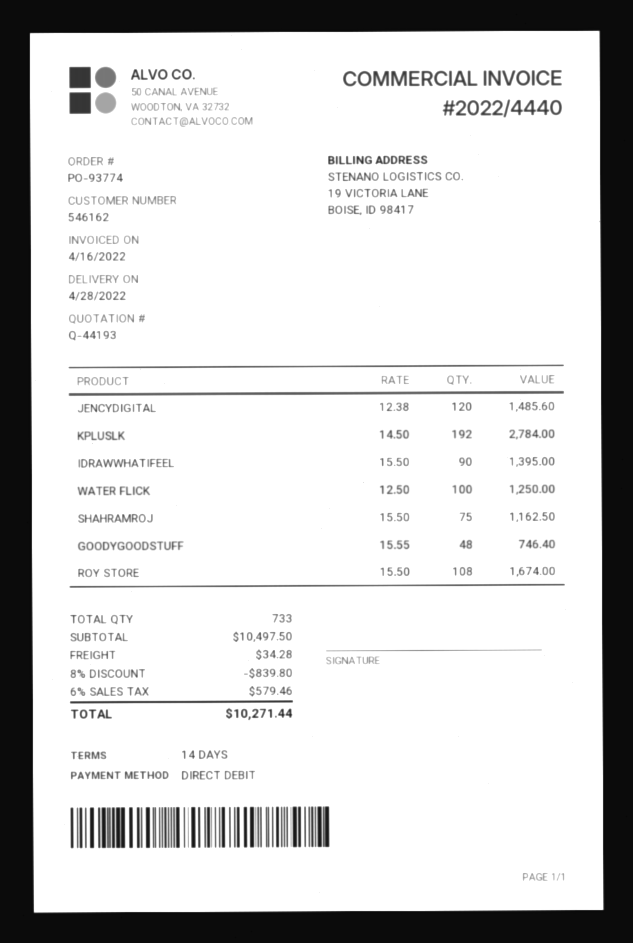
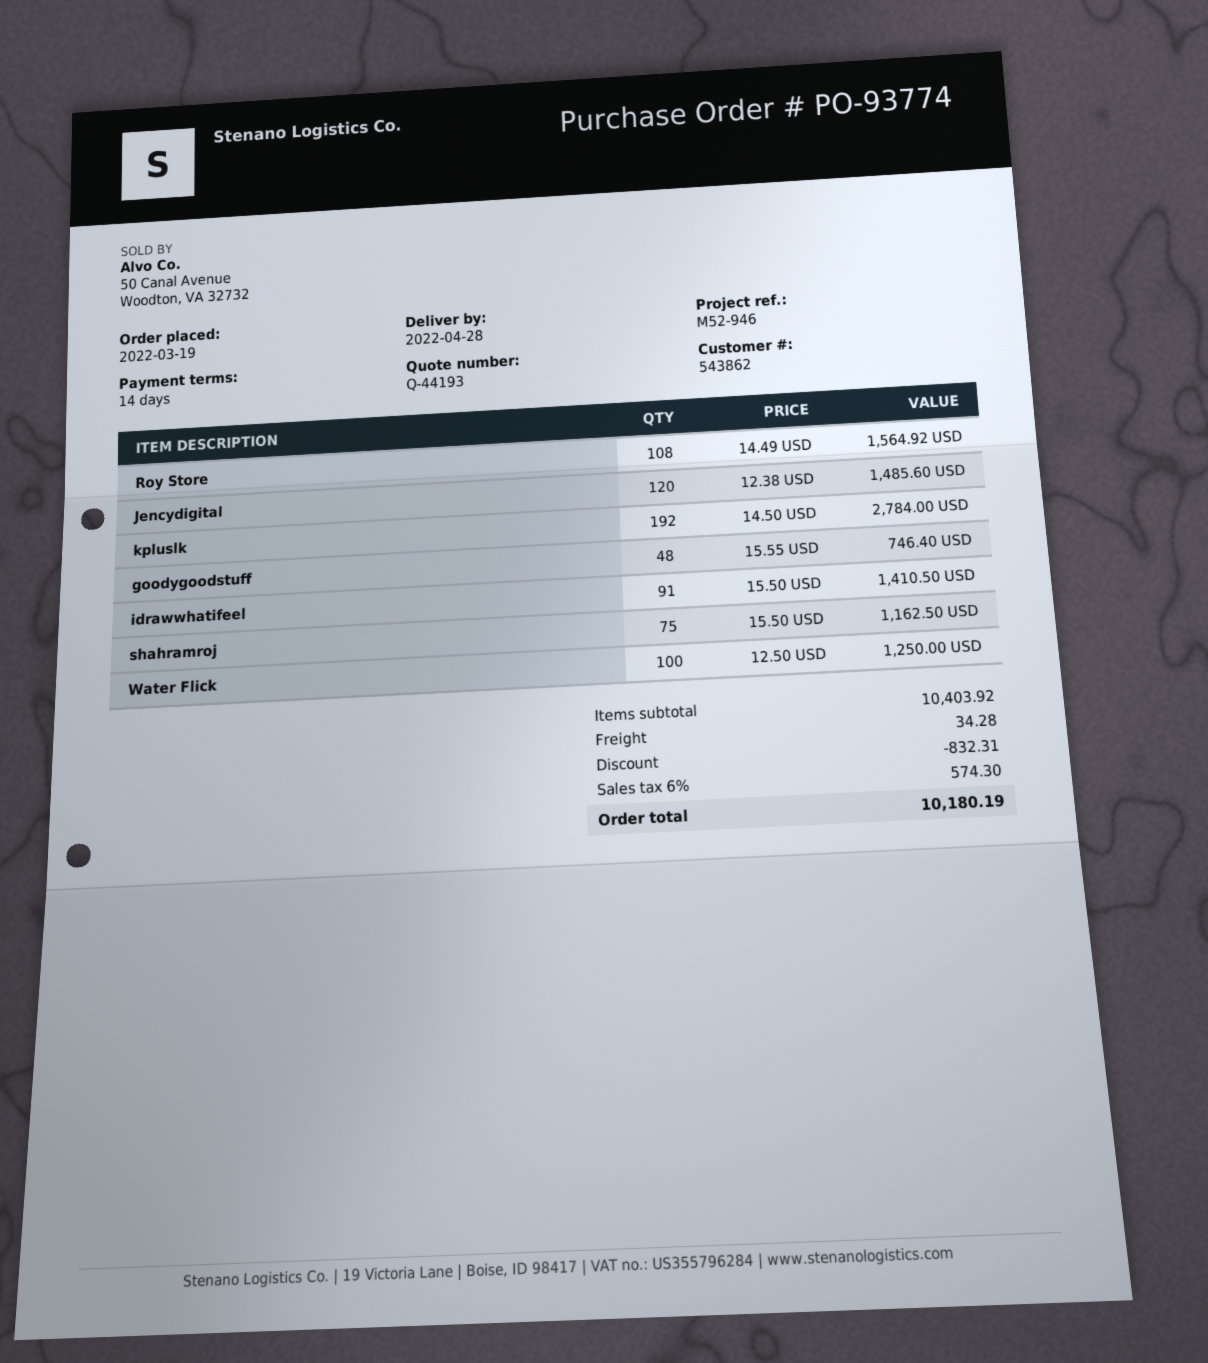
customer number: 546162 -> 543862
IDRAWWHATIFEEL: 90 x 15.50 = 1395.00 -> 91 x 15.50 = 1410.50
ROY STORE: 108 x 15.50 = 1674.00 -> 108 x 14.49 = 1564.92
subtotal: 10497.50 -> 10403.92
discount: 839.80 -> 832.31
tax: 6% = 579.46 -> 6% = 574.30
total: 10271.44 -> 10180.19

